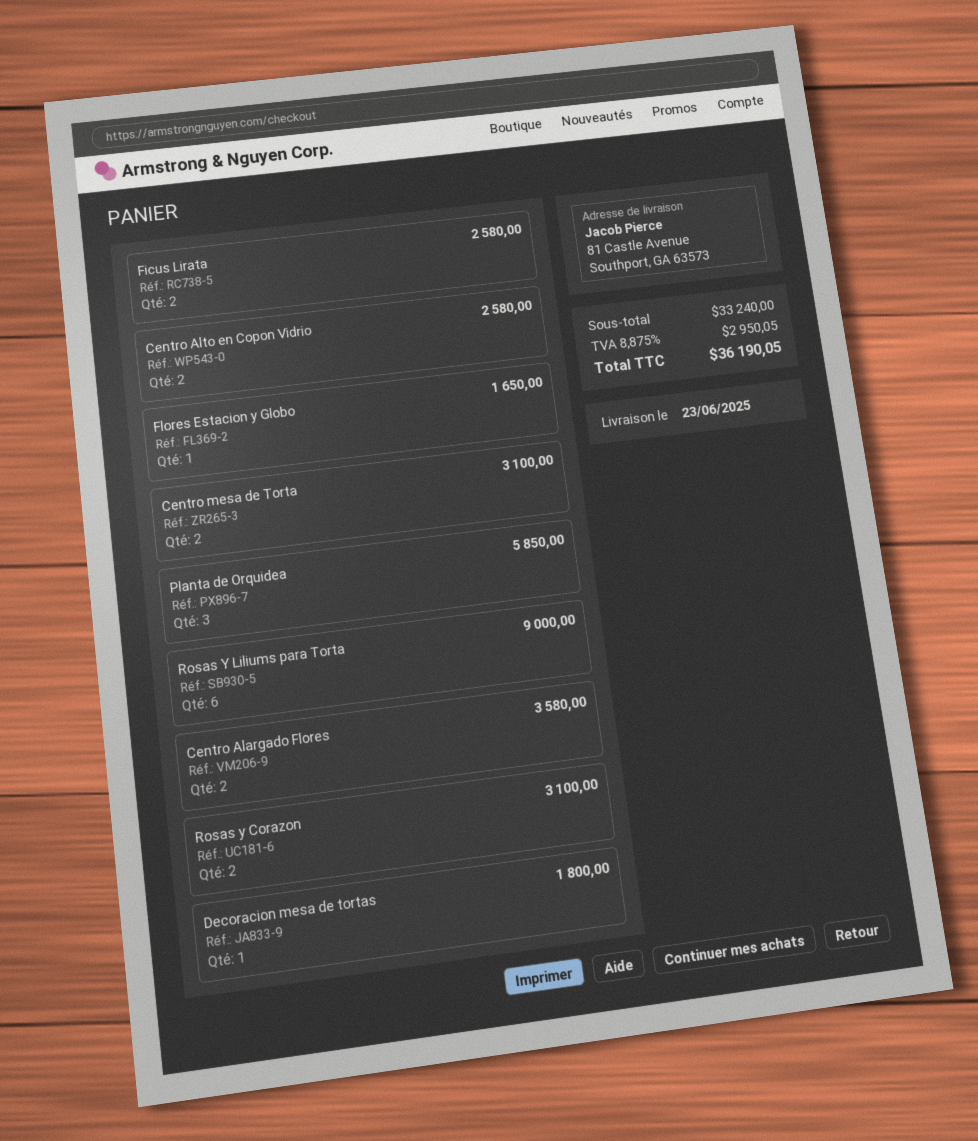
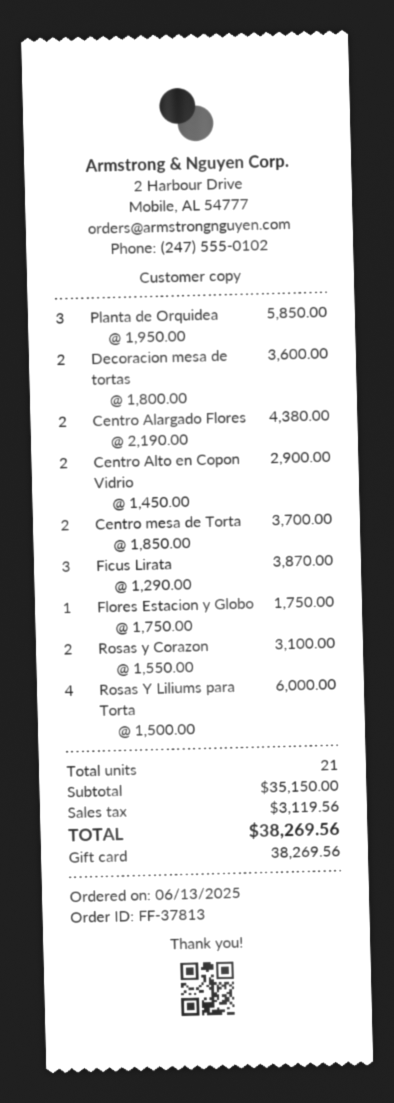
Ficus Lirata: 2 for 2580.00 -> 3 for 3870.00
Centro Alto en Copon Vidrio: 2 for 2580.00 -> 2 for 2900.00
Flores Estacion y Globo: 1 for 1650.00 -> 1 for 1750.00
Centro mesa de Torta: 2 for 3100.00 -> 2 for 3700.00
Rosas Y Liliums para Torta: 6 for 9000.00 -> 4 for 6000.00
Centro Alargado Flores: 2 for 3580.00 -> 2 for 4380.00
Decoracion mesa de tortas: 1 for 1800.00 -> 2 for 3600.00
subtotal: 33240.00 -> 35150.00
tax: 2950.05 -> 3119.56
total: 36190.05 -> 38269.56

